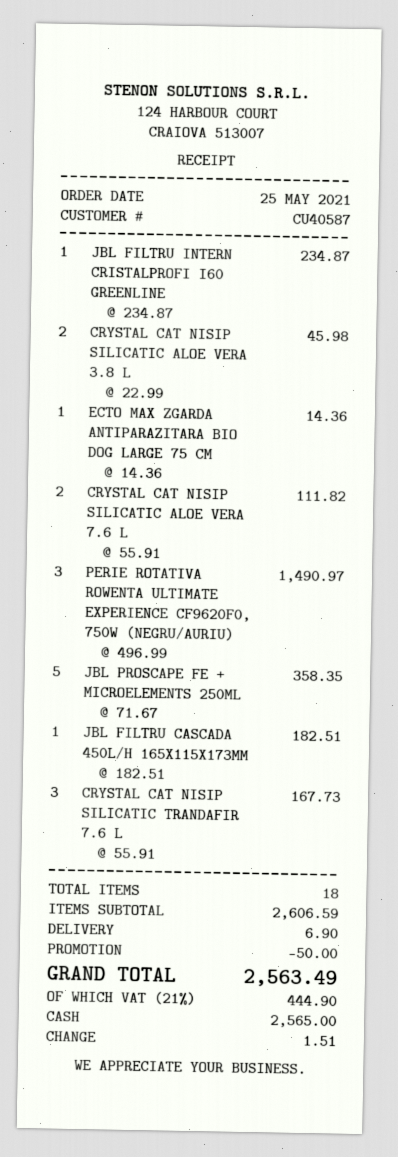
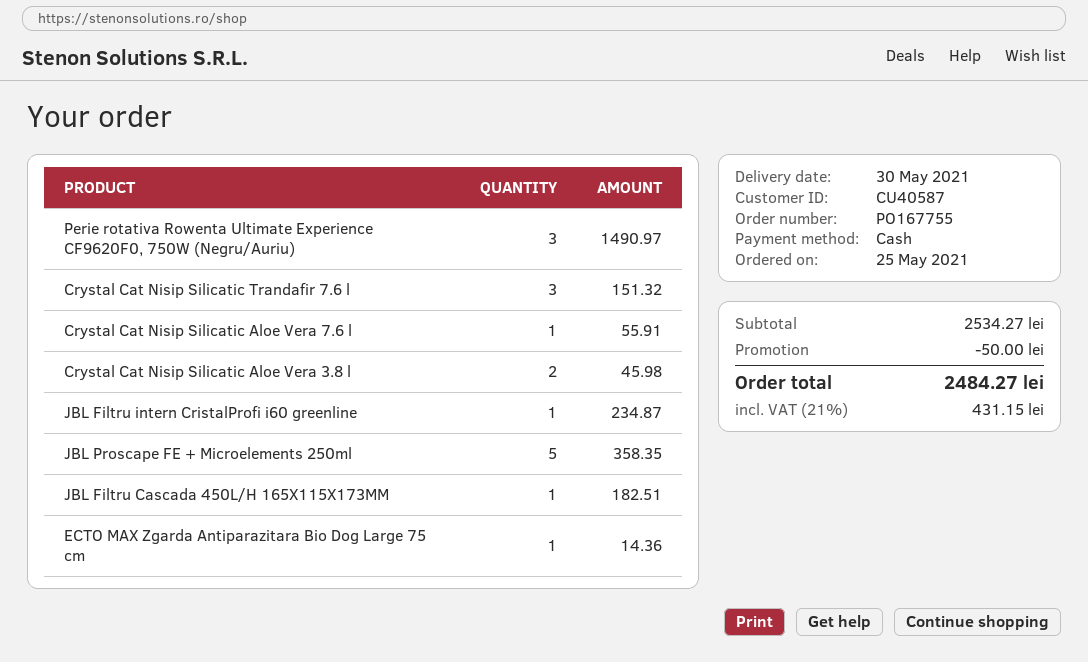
CRYSTAL CAT NISIP SILICATIC ALOE VERA 7.6 L: 2 for 111.82 -> 1 for 55.91
CRYSTAL CAT NISIP SILICATIC TRANDAFIR 7.6 L: 3 for 167.73 -> 3 for 151.32
subtotal: 2606.59 -> 2534.27
shipping: 6.90 -> none
tax: 21% = 444.90 -> 21% = 431.15
total: 2563.49 -> 2484.27

